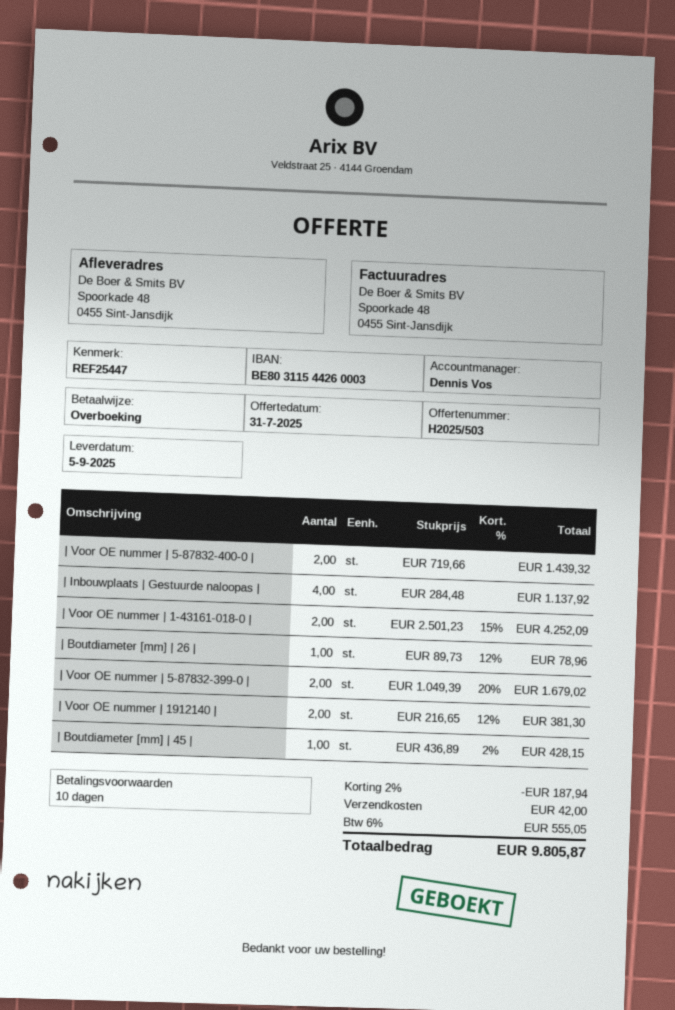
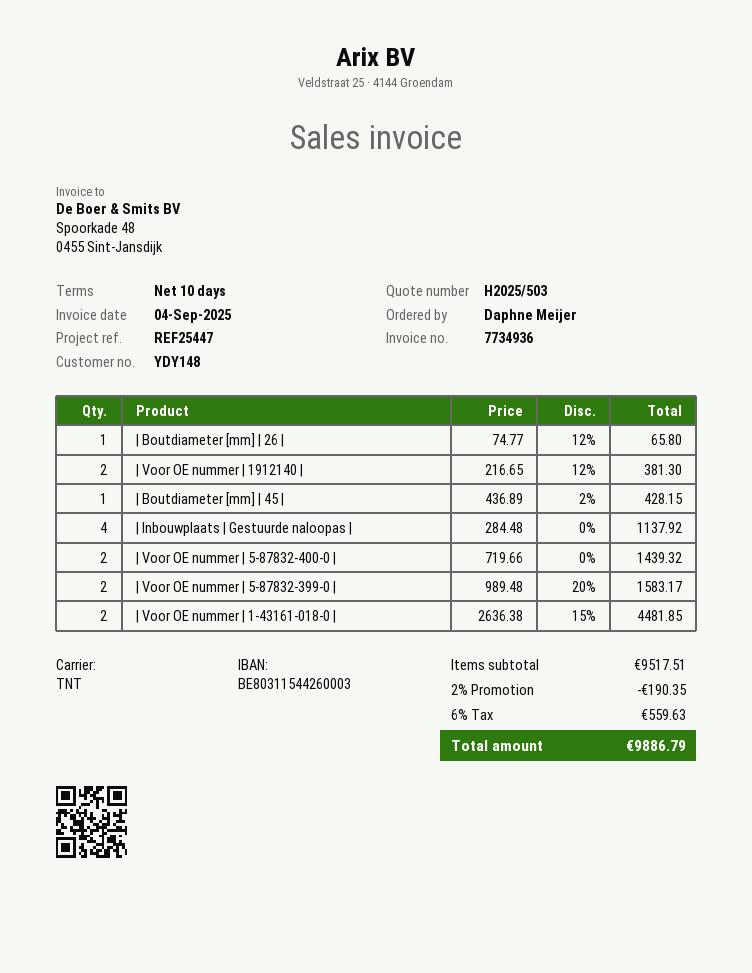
| Voor OE nummer | 1-43161-018-0 |: 2 x 2501.23 - 15% = 4252.09 -> 2 x 2636.38 - 15% = 4481.85
| Boutdiameter [mm] | 26 |: 1 x 89.73 - 12% = 78.96 -> 1 x 74.77 - 12% = 65.80
| Voor OE nummer | 5-87832-399-0 |: 2 x 1049.39 - 20% = 1679.02 -> 2 x 989.48 - 20% = 1583.17
discount: 2% = 187.94 -> 2% = 190.35
shipping: 42.00 -> none
tax: 6% = 555.05 -> 6% = 559.63
total: 9805.87 -> 9886.79

